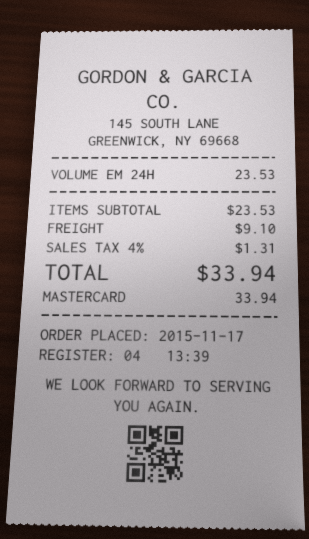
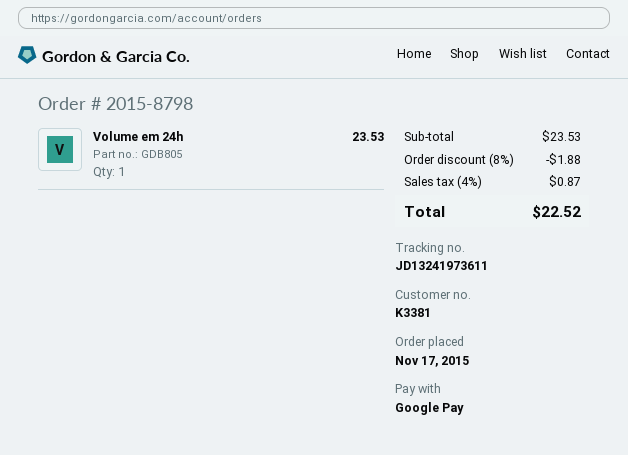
payment method: Mastercard -> Google Pay
discount: none -> 8% = 1.88
shipping: 9.10 -> none
tax: 4% = 1.31 -> 4% = 0.87
total: 33.94 -> 22.52

